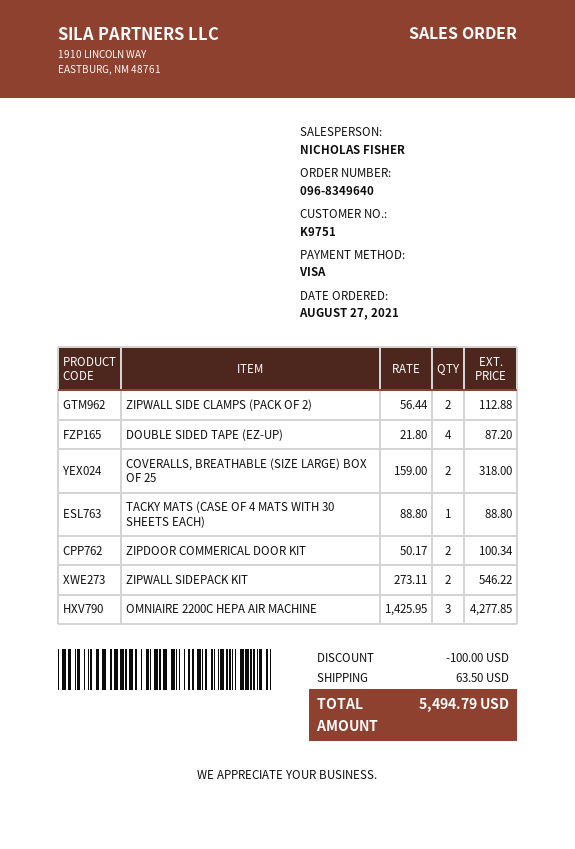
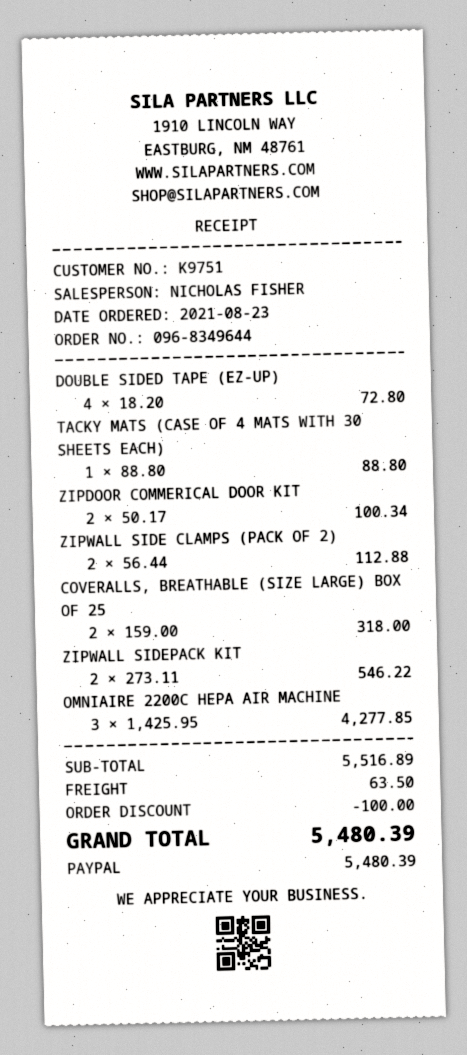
order number: 096-8349640 -> 096-8349644
order date: 2021-08-27 -> 2021-08-23
payment method: Visa -> PayPal
DOUBLE SIDED TAPE (EZ-UP): 4 x 21.80 = 87.20 -> 4 x 18.20 = 72.80
total: 5494.79 -> 5480.39

